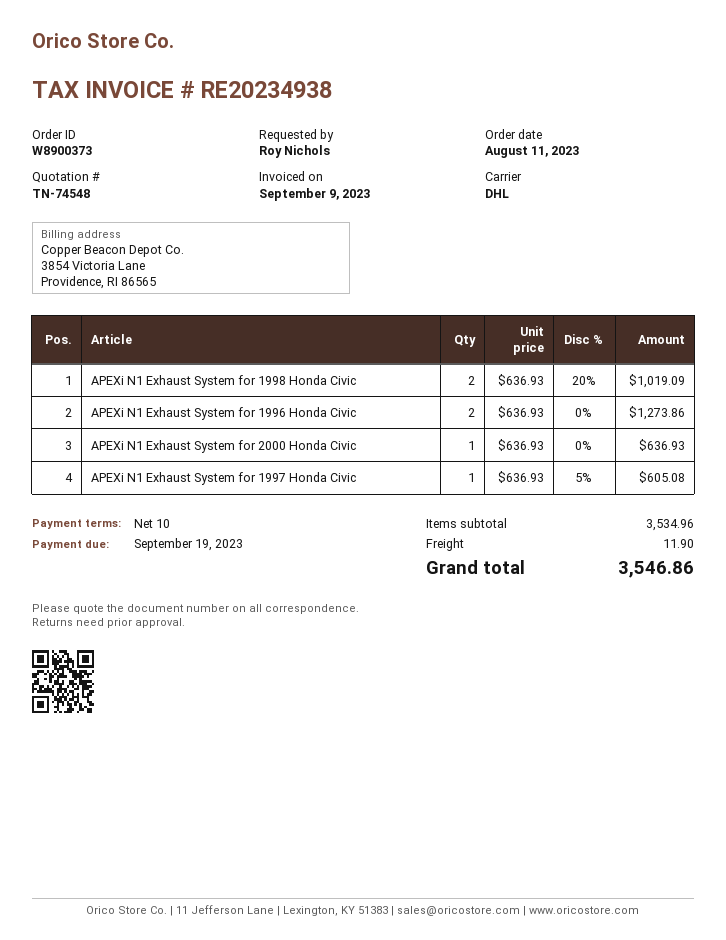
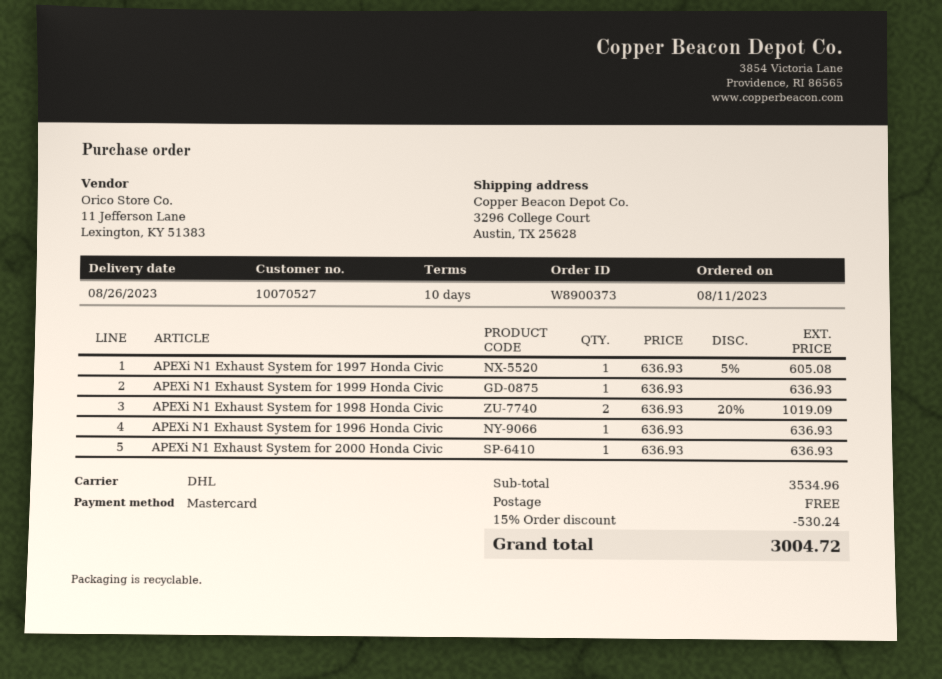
APEXi N1 Exhaust System for 1996 Honda Civic: 2 x 636.93 = 1273.86 -> 1 x 636.93 = 636.93
APEXi N1 Exhaust System for 1999 Honda Civic: none -> 1 x 636.93 = 636.93
discount: none -> 15% = 530.24
shipping: 11.90 -> 0.00
total: 3546.86 -> 3004.72

